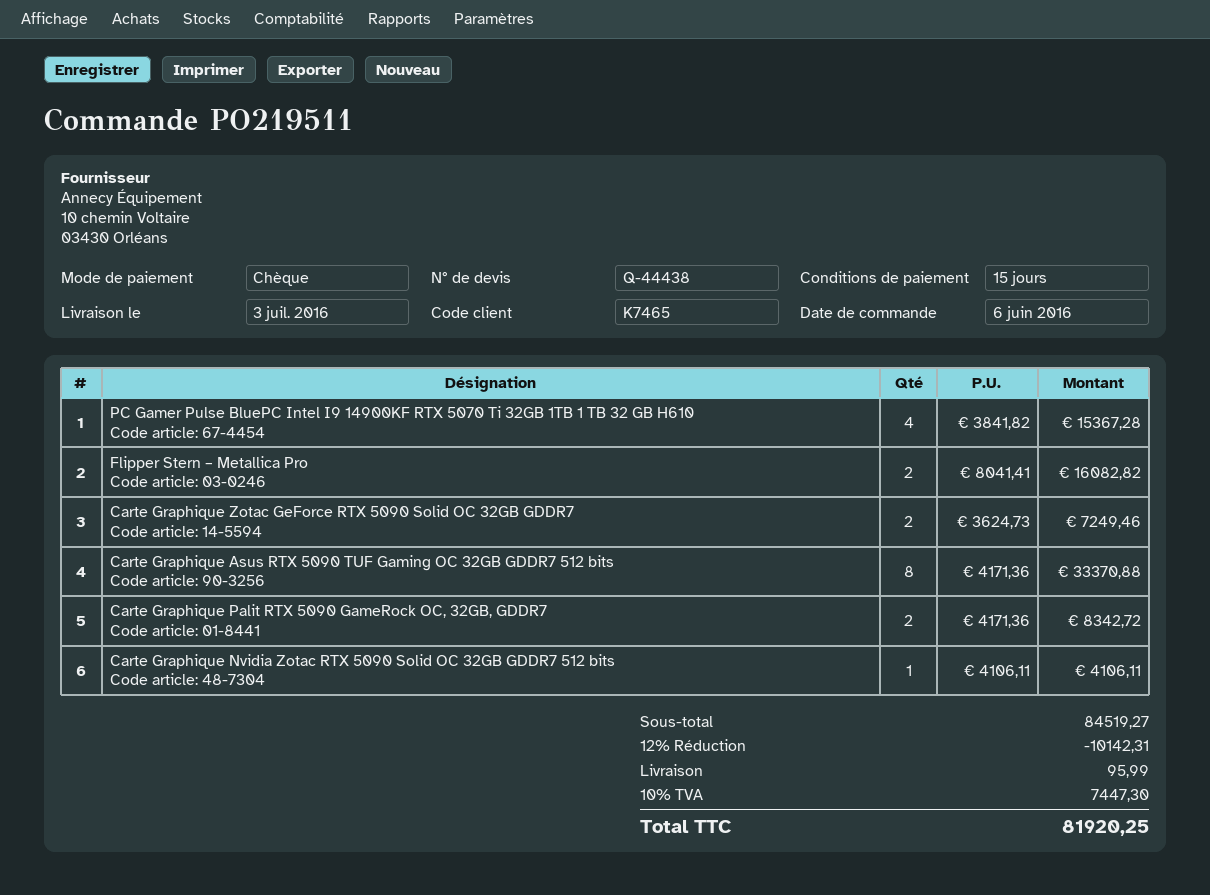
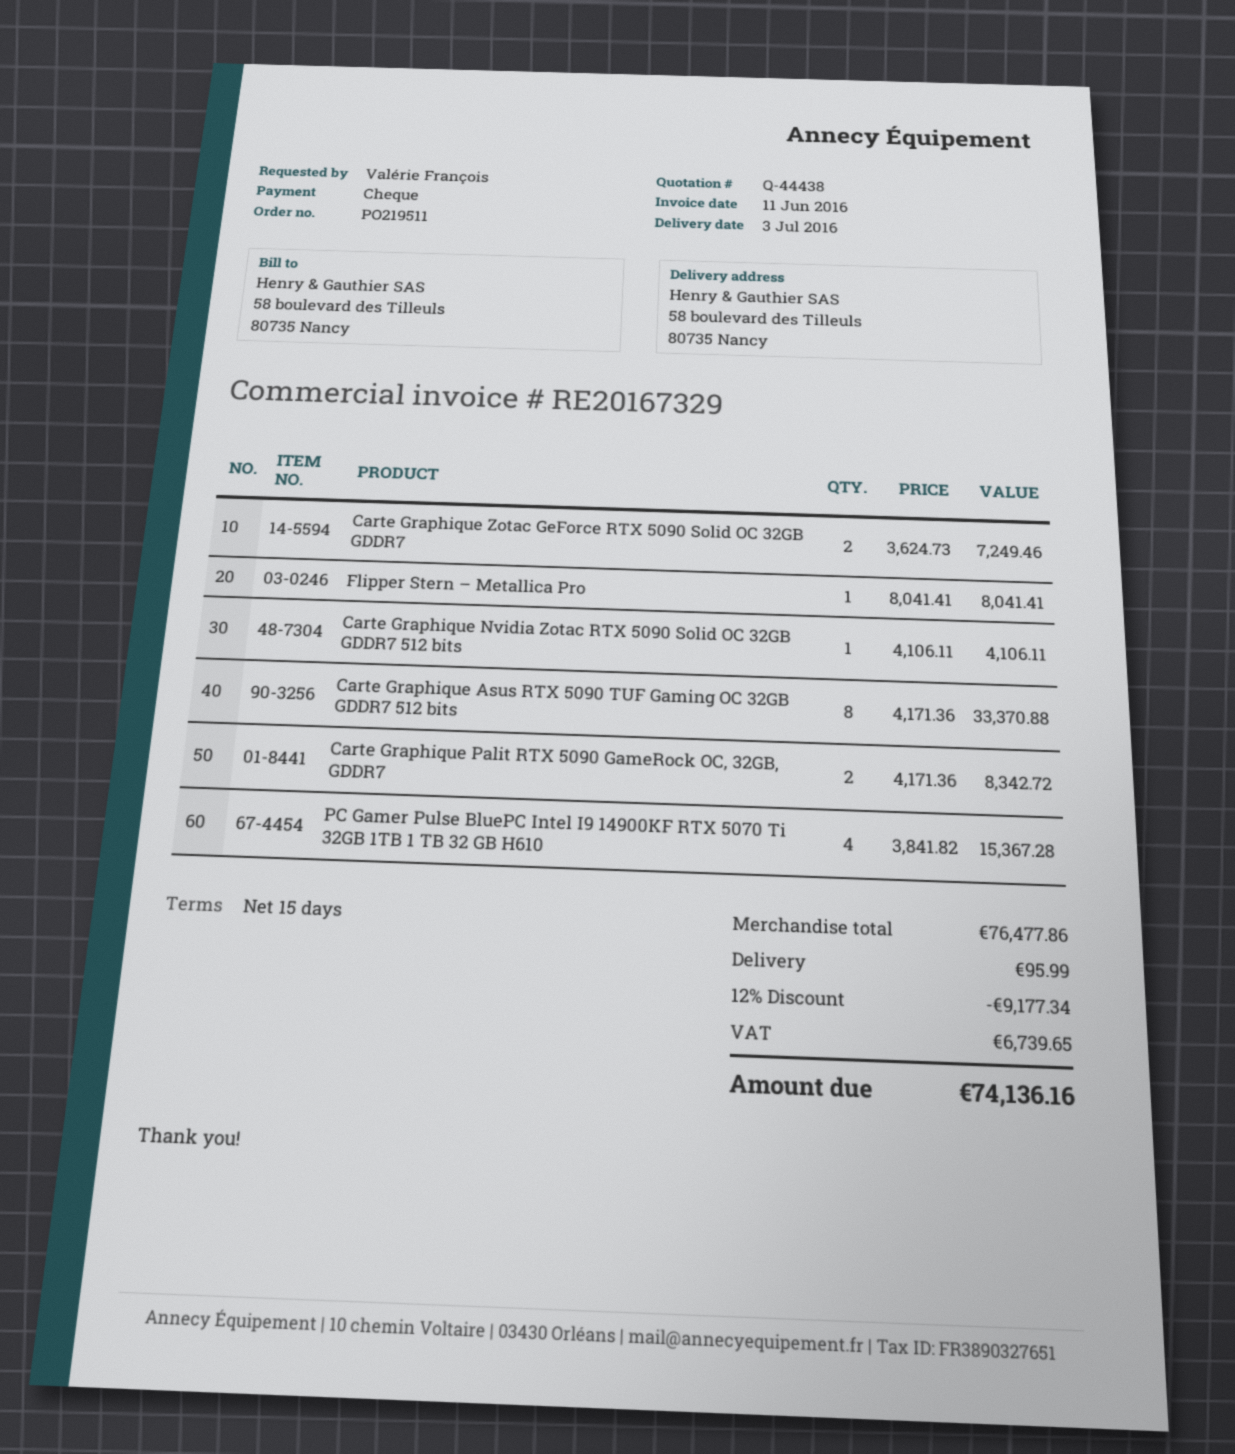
Flipper Stern – Metallica Pro: 2 x 8041.41 = 16082.82 -> 1 x 8041.41 = 8041.41
subtotal: 84519.27 -> 76477.86
discount: 12% = 10142.31 -> 12% = 9177.34
tax: 7447.30 -> 6739.65
total: 81920.25 -> 74136.16

